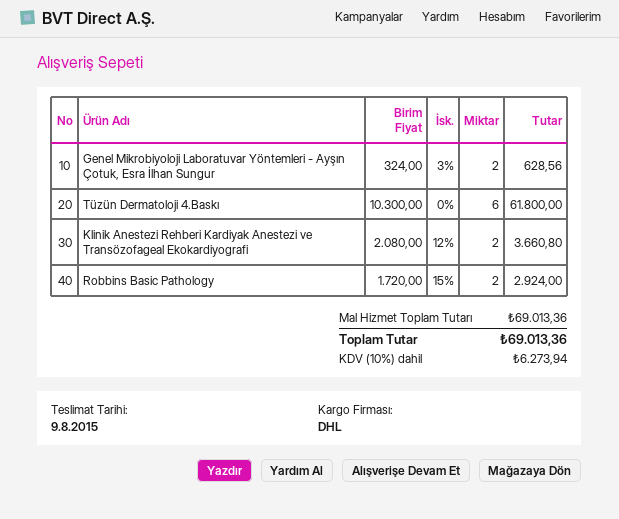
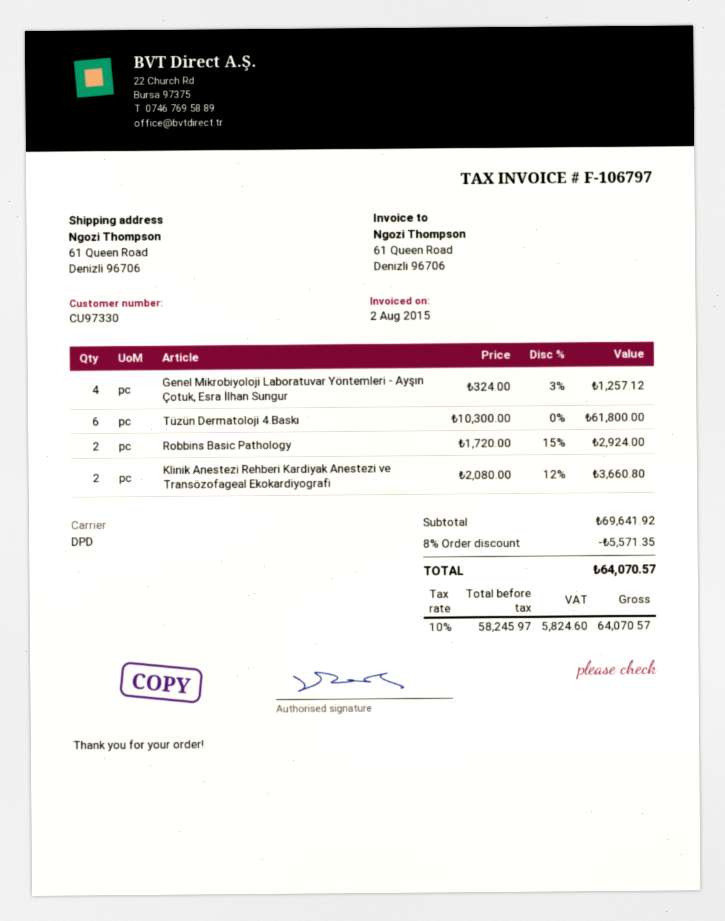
shipping method: DHL -> DPD
Genel Mikrobiyoloji Laboratuvar Yöntemleri - Ayşın Çotuk, Esra İlhan Sungur: 2 x 324.00 - 3% = 628.56 -> 4 x 324.00 - 3% = 1257.12
subtotal: 69013.36 -> 69641.92
discount: none -> 8% = 5571.35
tax: 10% = 6273.94 -> 10% = 5824.60
total: 69013.36 -> 64070.57

